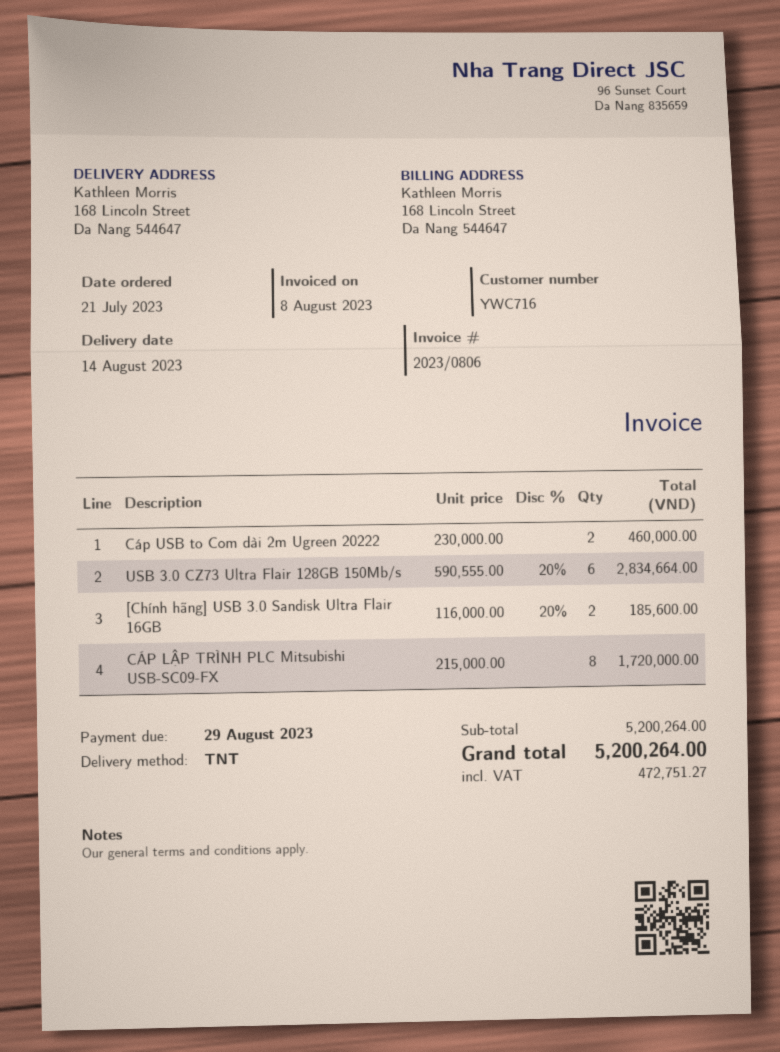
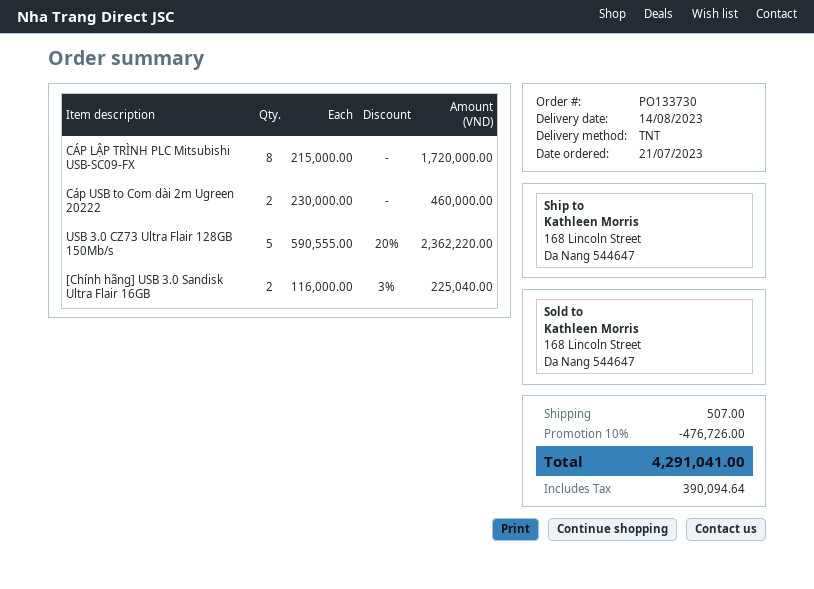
USB 3.0 CZ73 Ultra Flair 128GB 150Mb/s: 6 x 590555.00 - 20% = 2834664.00 -> 5 x 590555.00 - 20% = 2362220.00
[Chính hãng] USB 3.0 Sandisk Ultra Flair 16GB: 2 x 116000.00 - 20% = 185600.00 -> 2 x 116000.00 - 3% = 225040.00
discount: none -> 10% = 476726.00
shipping: none -> 507.00
tax: 472751.27 -> 390094.64
total: 5200264.00 -> 4291041.00

